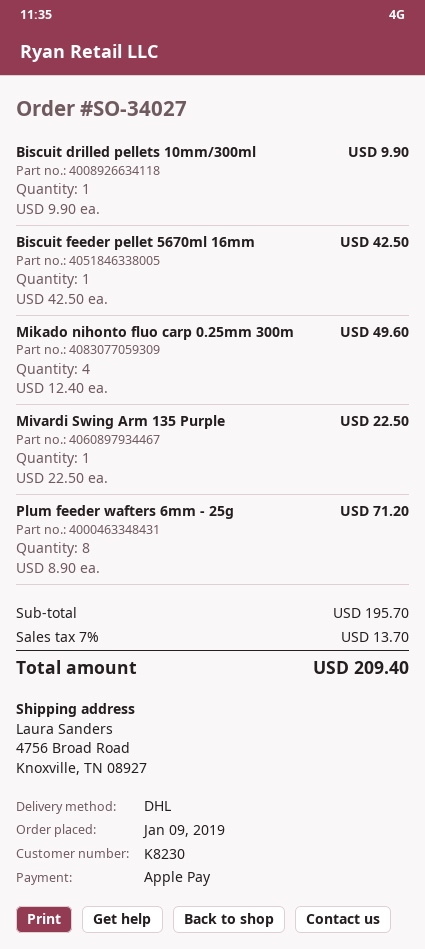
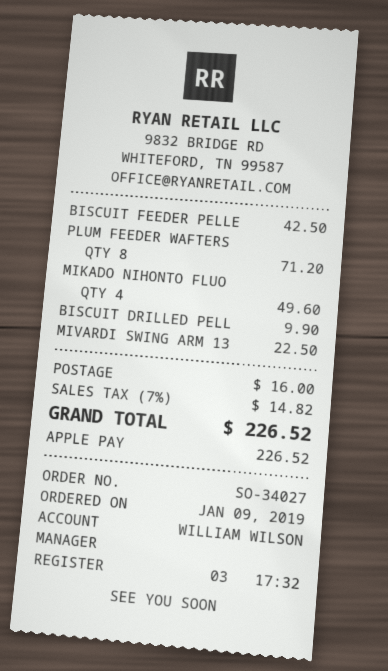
shipping: none -> 16.00
tax: 7% = 13.70 -> 7% = 14.82
total: 209.40 -> 226.52

